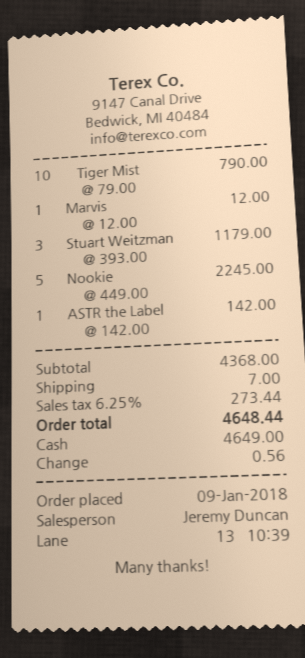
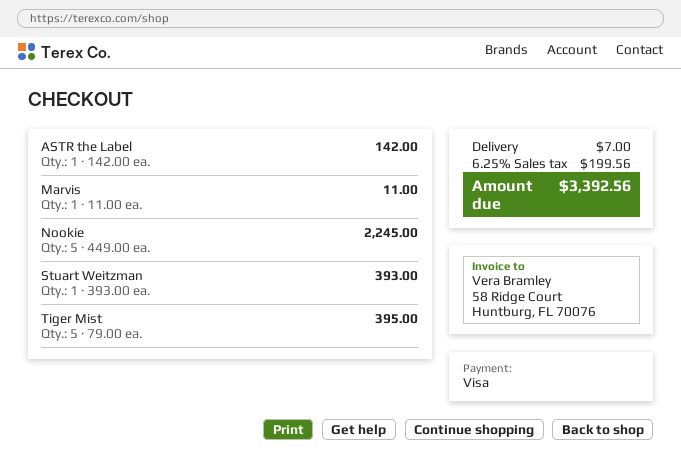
payment method: cash -> Visa
Tiger Mist: 10 x 79.00 = 790.00 -> 5 x 79.00 = 395.00
Marvis: 1 x 12.00 = 12.00 -> 1 x 11.00 = 11.00
Stuart Weitzman: 3 x 393.00 = 1179.00 -> 1 x 393.00 = 393.00
tax: 6.25% = 273.44 -> 6.25% = 199.56
total: 4648.44 -> 3392.56

